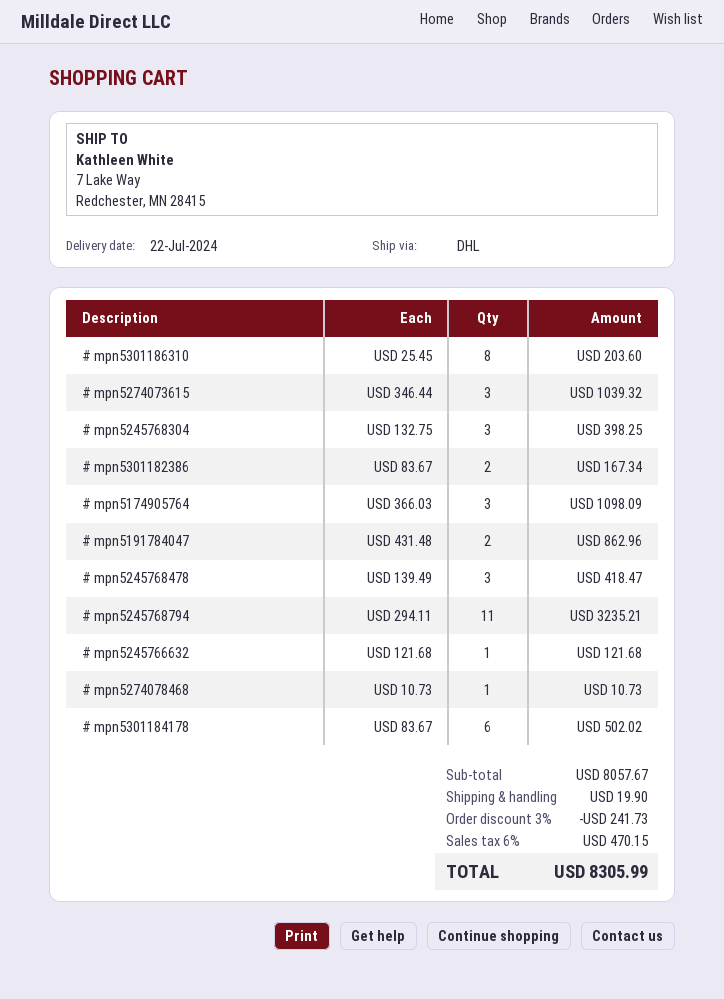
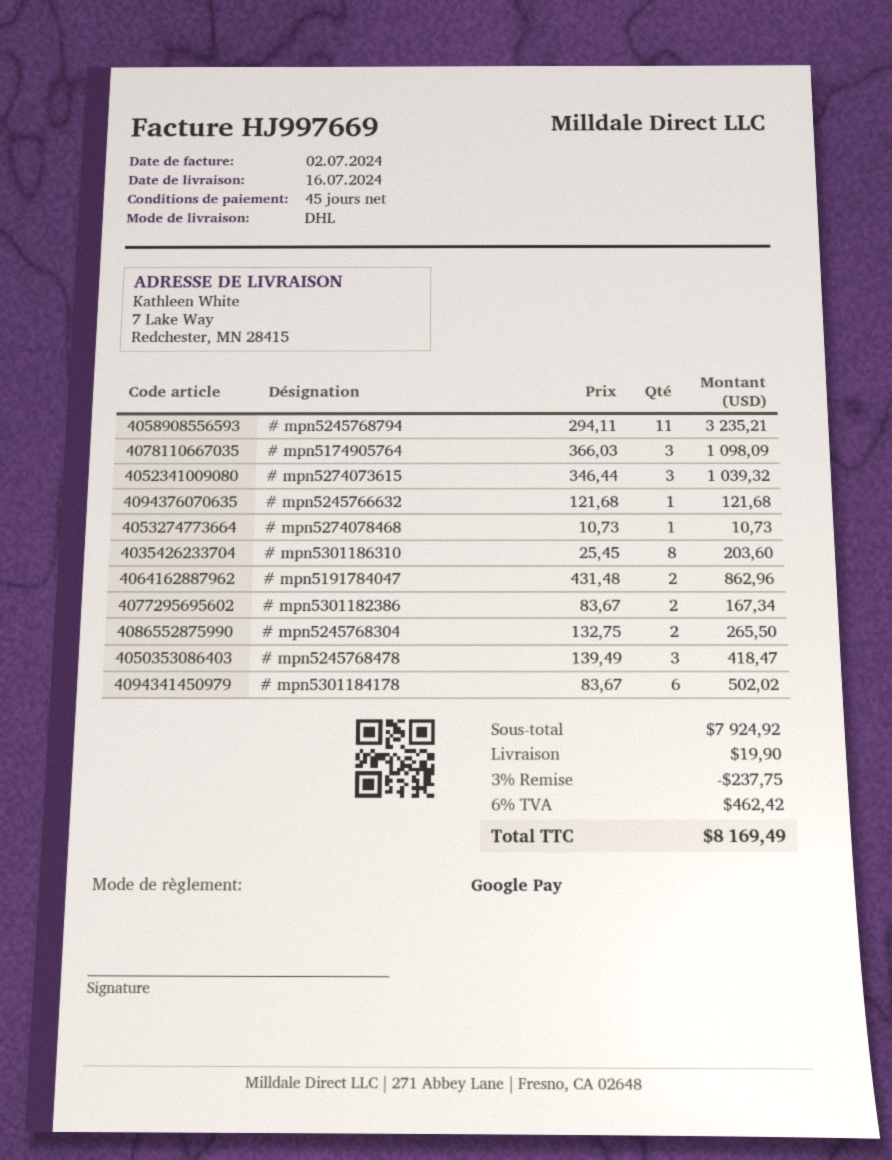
delivery date: 2024-07-22 -> 2024-07-16
# mpn5245768304: 3 x 132.75 = 398.25 -> 2 x 132.75 = 265.50
subtotal: 8057.67 -> 7924.92
discount: 3% = 241.73 -> 3% = 237.75
tax: 6% = 470.15 -> 6% = 462.42
total: 8305.99 -> 8169.49

